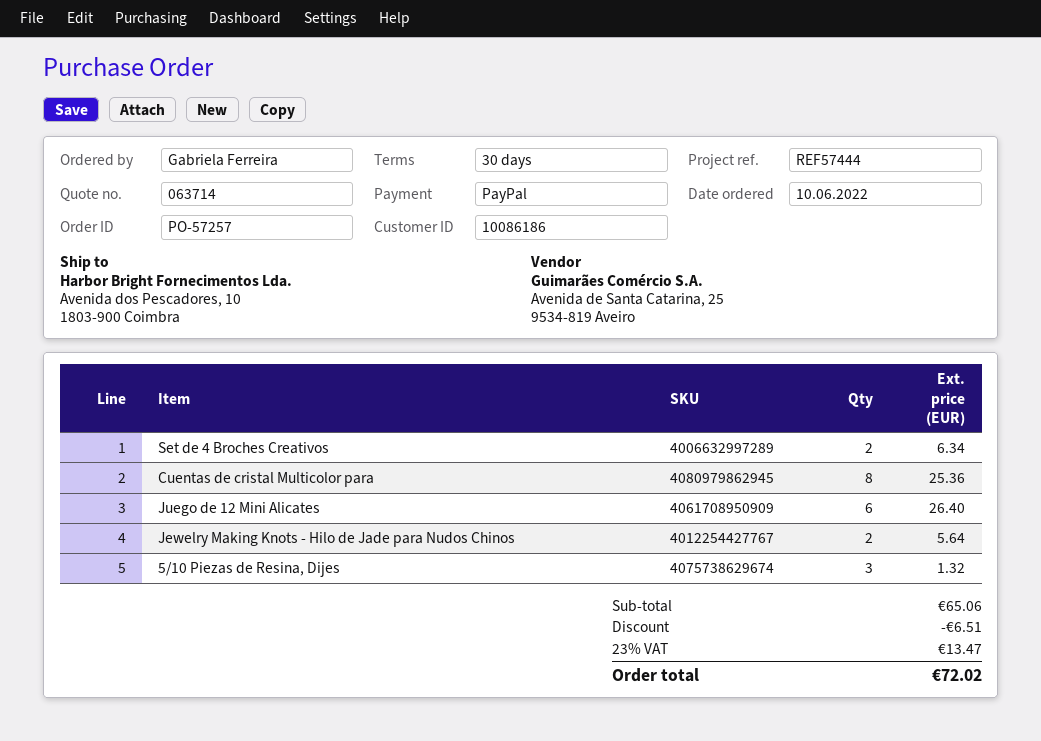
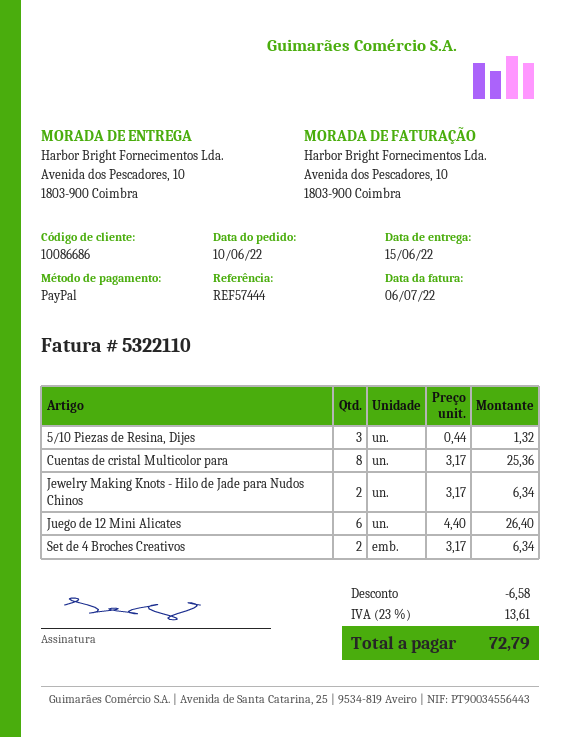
customer number: 10086186 -> 10086686
Jewelry Making Knots - Hilo de Jade para Nudos Chinos: 2 for 5.64 -> 2 for 6.34
discount: 6.51 -> 6.58
tax: 23% = 13.47 -> 23% = 13.61
total: 72.02 -> 72.79

